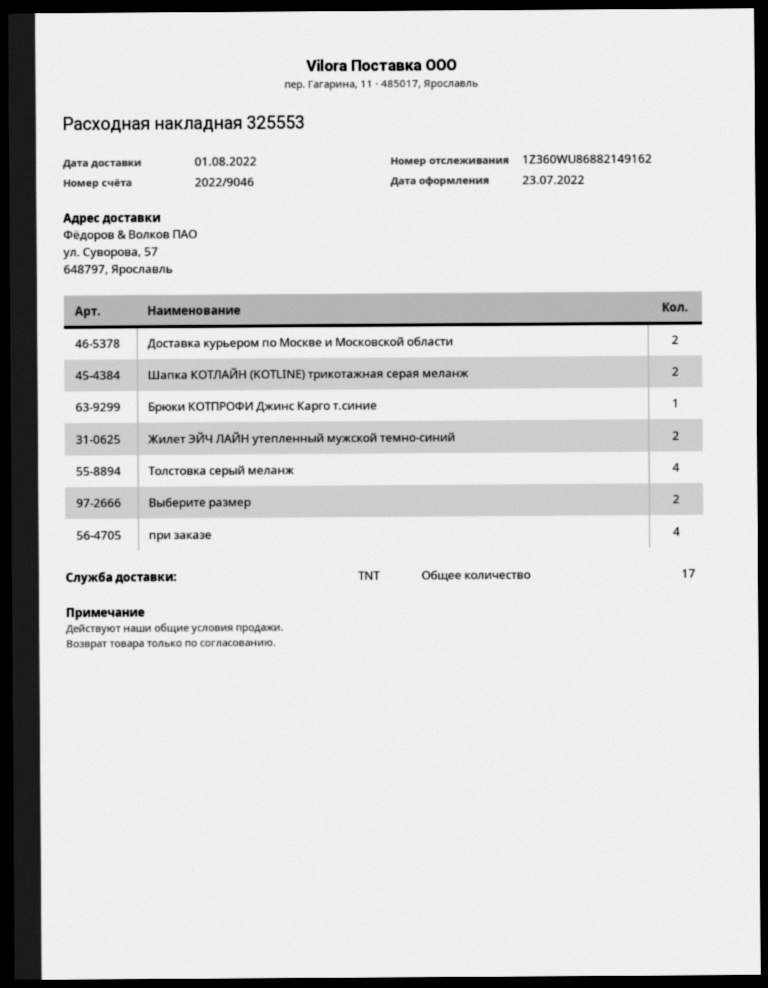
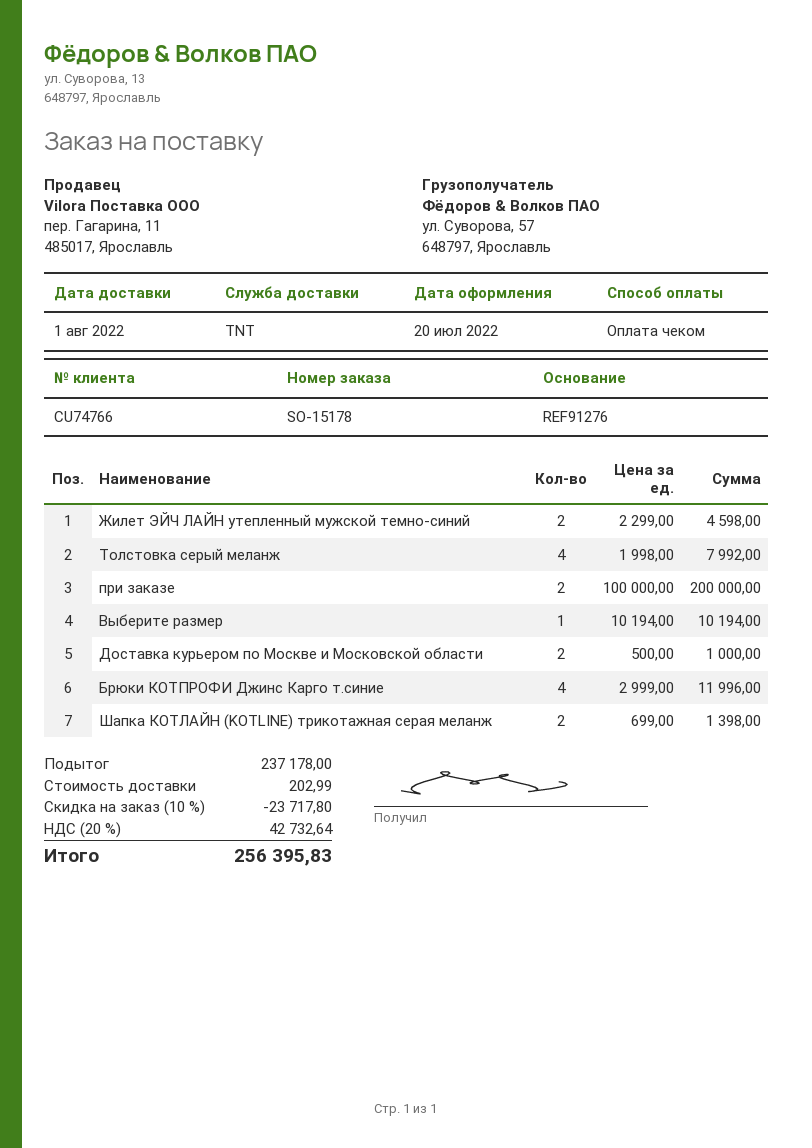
order date: 2022-07-23 -> 2022-07-20
Брюки КОТПРОФИ Джинс Карго т.синие: 1 -> 4
Выберите размер: 2 -> 1
при заказе: 4 -> 2

